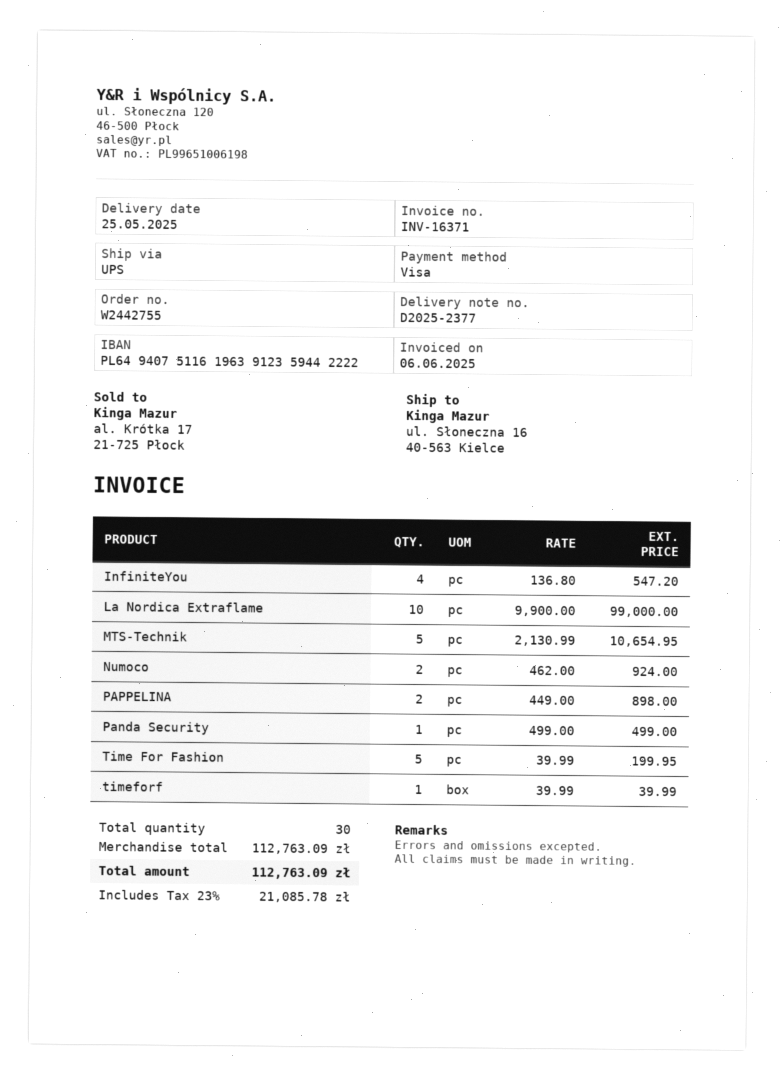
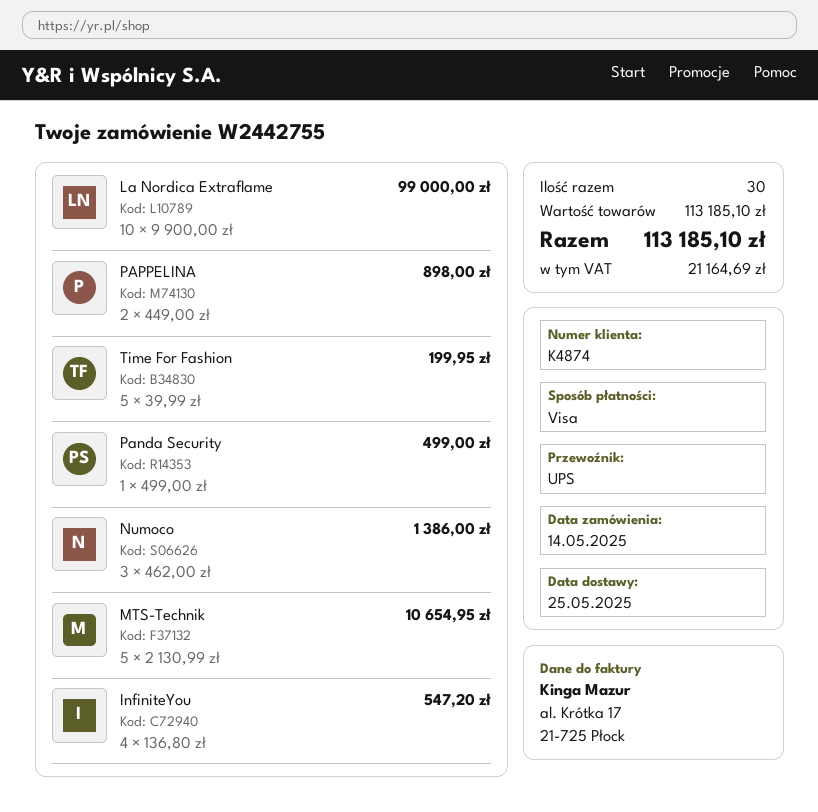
Numoco: 2 x 462.00 = 924.00 -> 3 x 462.00 = 1386.00
timeforf: 1 x 39.99 = 39.99 -> none
subtotal: 112763.09 -> 113185.10
tax: 21085.78 -> 21164.69
total: 112763.09 -> 113185.10

